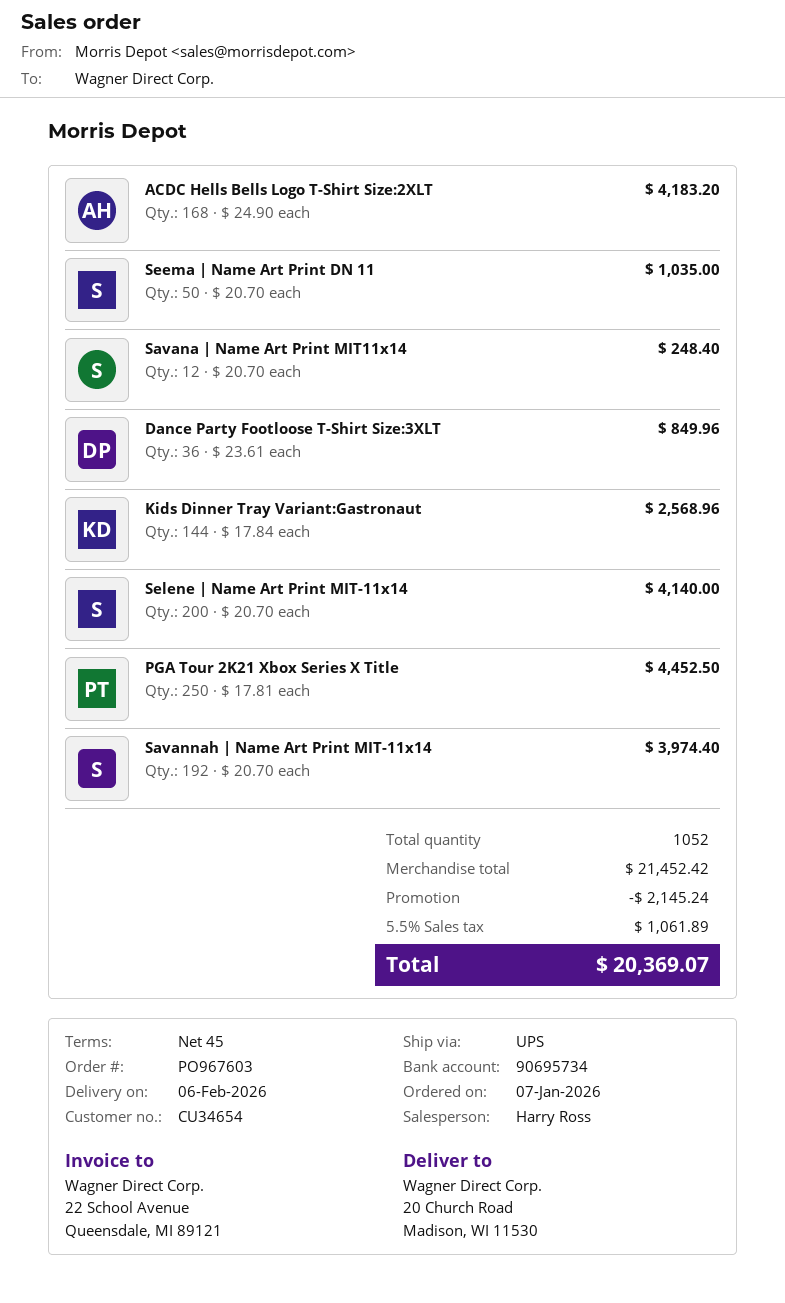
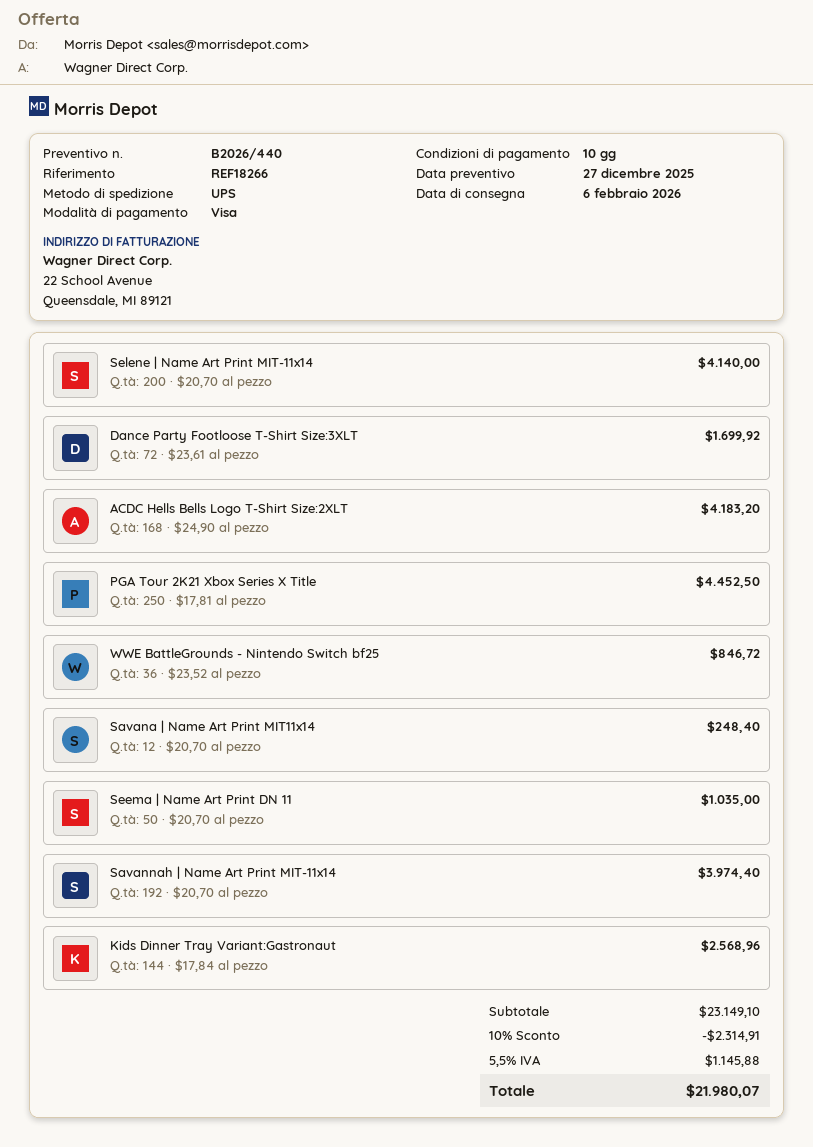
payment terms: 45 days -> 10 days
Dance Party Footloose T-Shirt Size:3XLT: 36 x 23.61 = 849.96 -> 72 x 23.61 = 1699.92
WWE BattleGrounds - Nintendo Switch bf25: none -> 36 x 23.52 = 846.72
subtotal: 21452.42 -> 23149.10
discount: 2145.24 -> 2314.91
tax: 5.5% = 1061.89 -> 5.5% = 1145.88
total: 20369.07 -> 21980.07

